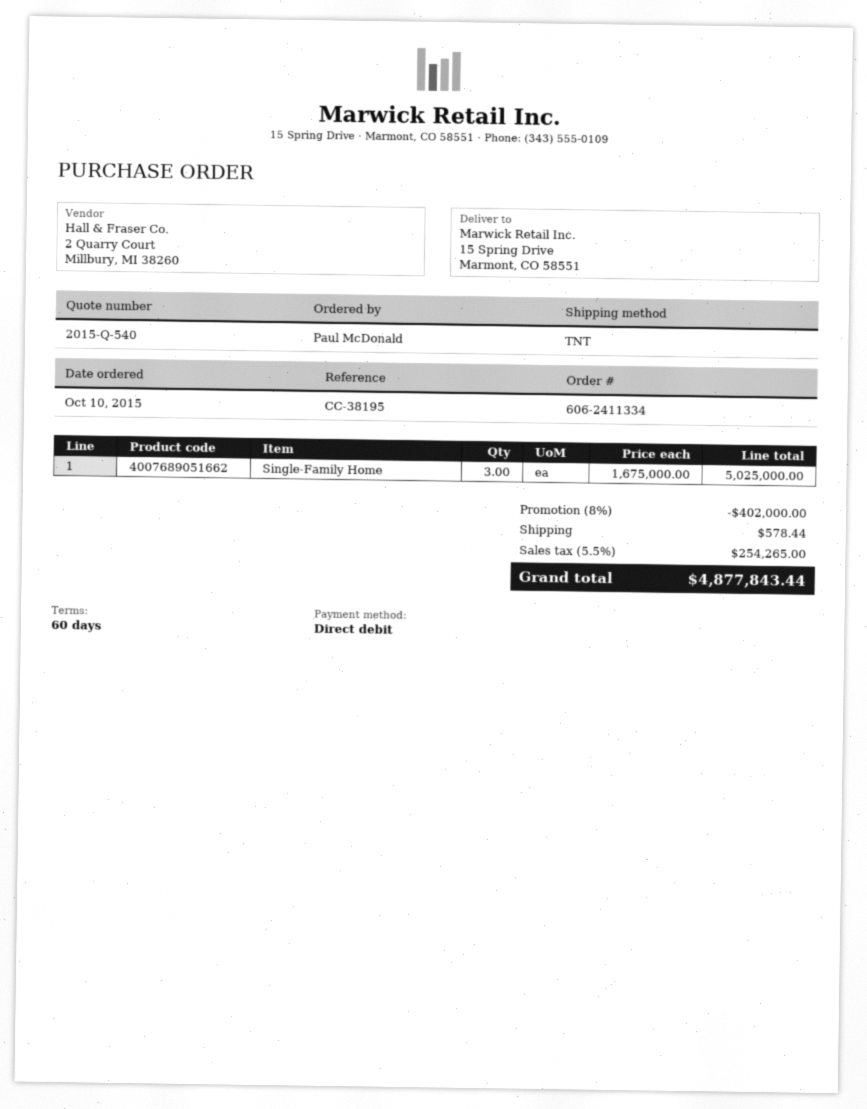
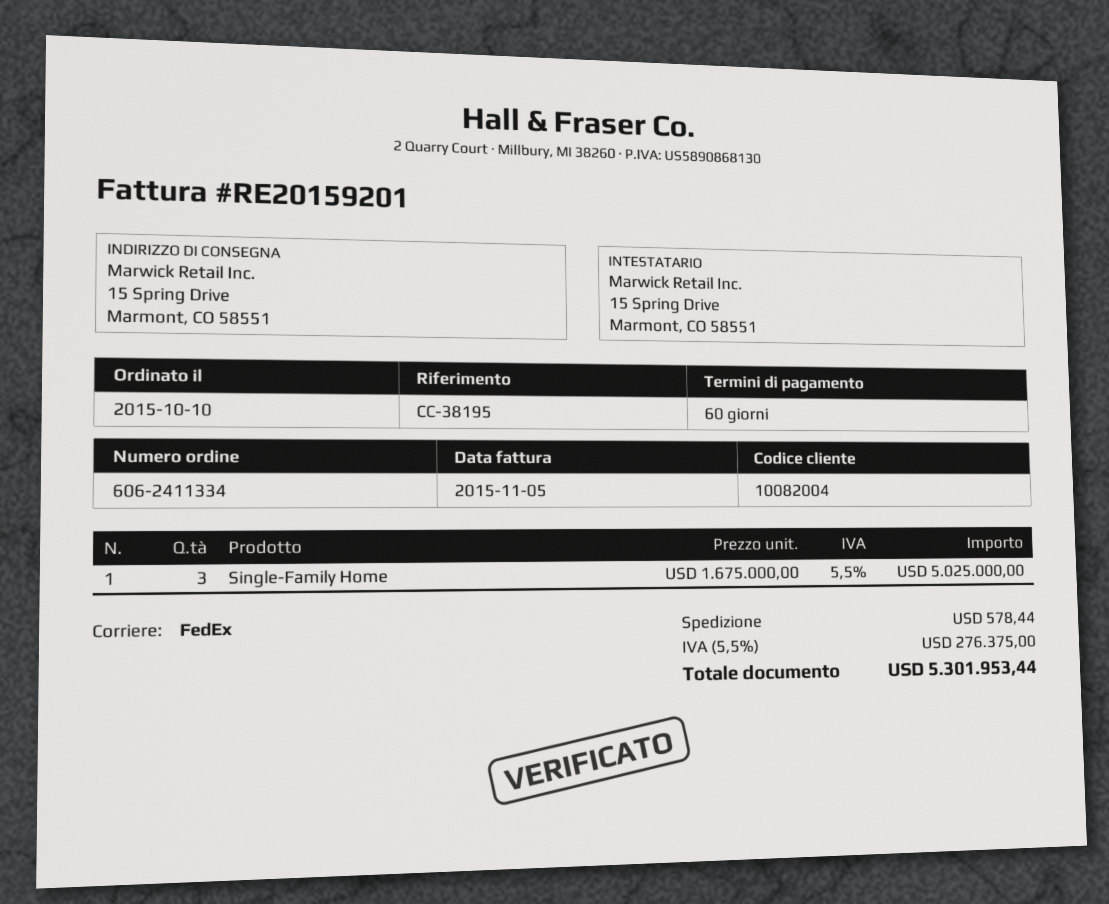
shipping method: TNT -> FedEx
discount: 8% = 402000.00 -> none
tax: 5.5% = 254265.00 -> 5.5% = 276375.00
total: 4877843.44 -> 5301953.44

